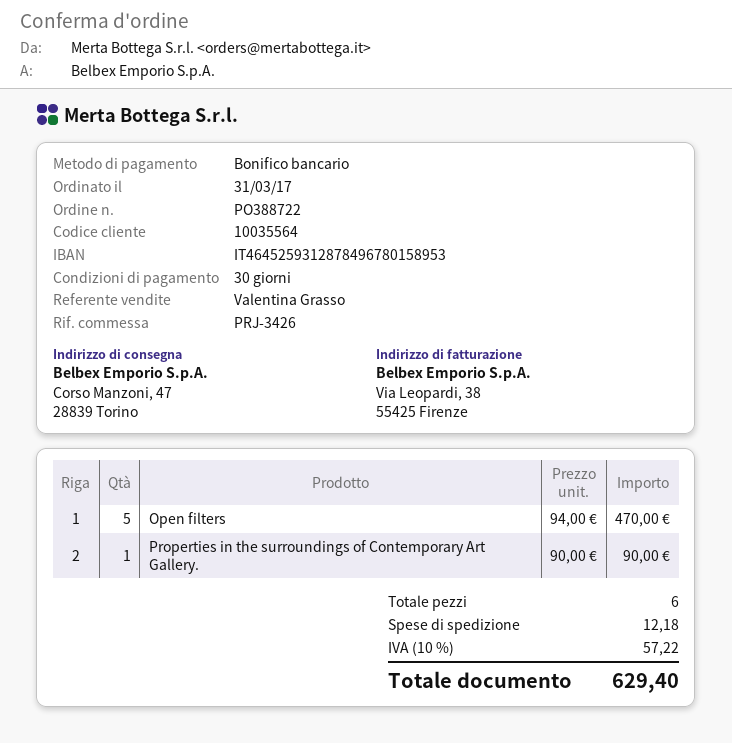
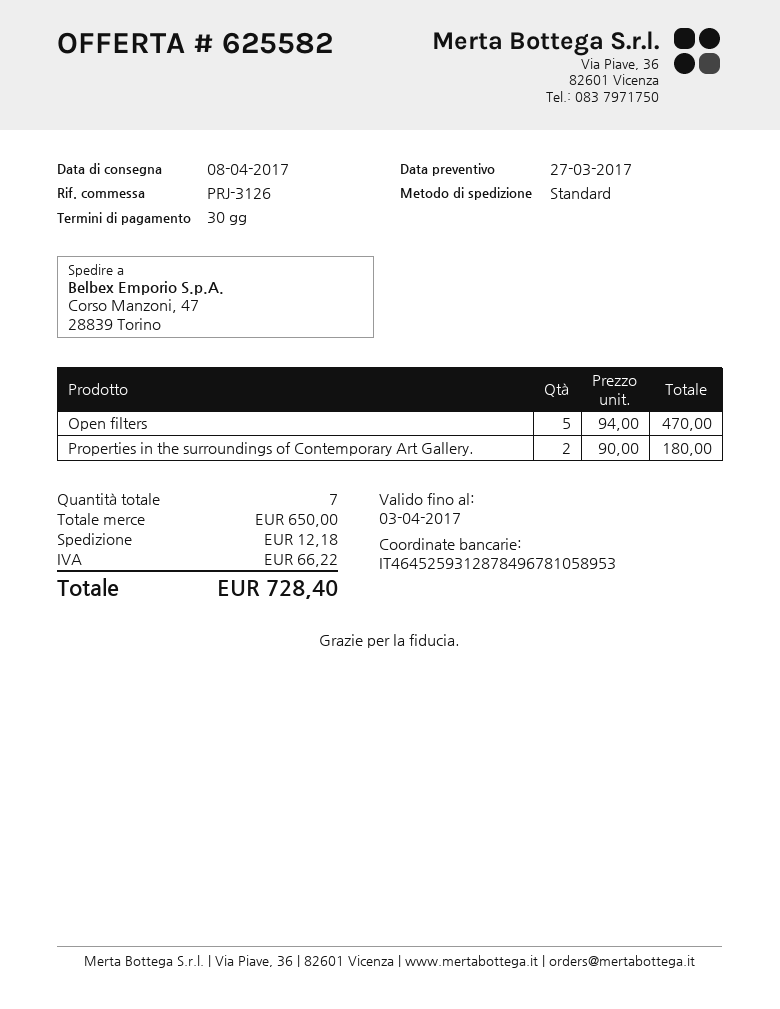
reference: PRJ-3426 -> PRJ-3126
bank account: IT4645259312878496780158953 -> IT4645259312878496781058953
Properties in the surroundings of Contemporary Art Gallery.: 1 x 90.00 = 90.00 -> 2 x 90.00 = 180.00
total quantity: 6 -> 7
tax: 57.22 -> 66.22
total: 629.40 -> 728.40

